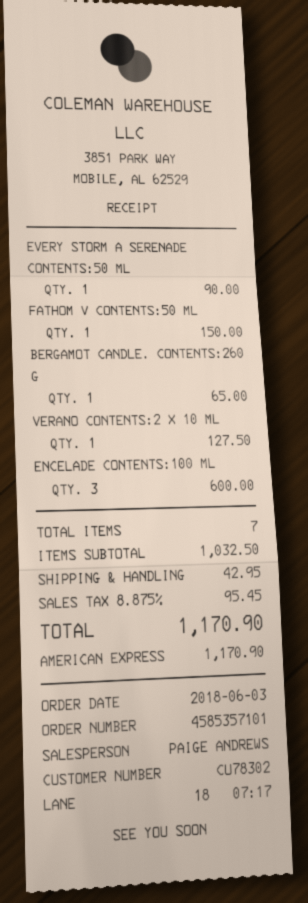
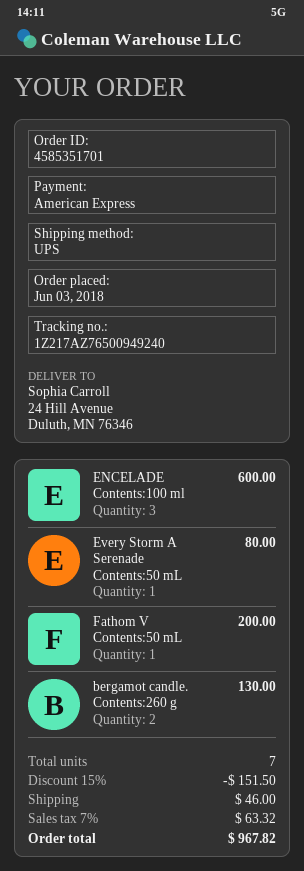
order number: 4585357101 -> 4585351701
EVERY STORM A SERENADE CONTENTS:50 ML: 1 for 90.00 -> 1 for 80.00
FATHOM V CONTENTS:50 ML: 1 for 150.00 -> 1 for 200.00
BERGAMOT CANDLE. CONTENTS:260 G: 1 for 65.00 -> 2 for 130.00
VERANO CONTENTS:2 X 10 ML: 1 for 127.50 -> none
discount: none -> 15% = 151.50
shipping: 42.95 -> 46.00
tax: 8.875% = 95.45 -> 7% = 63.32
total: 1170.90 -> 967.82

